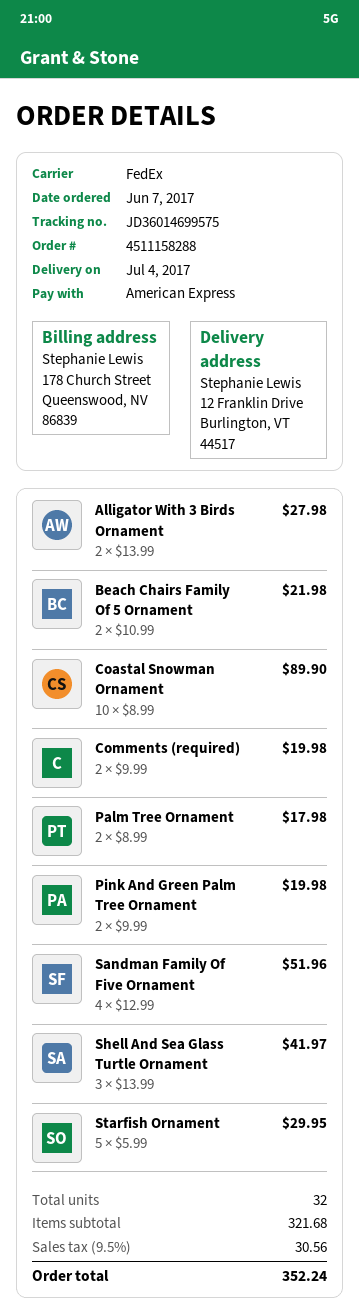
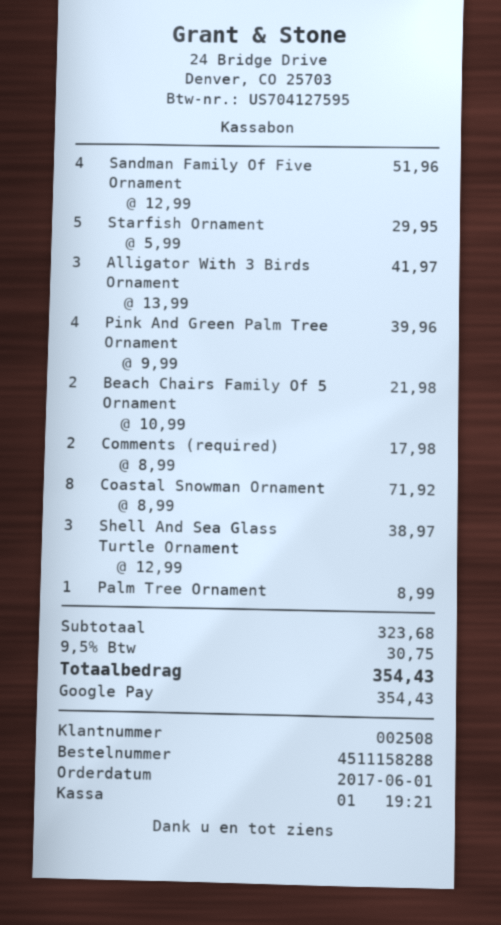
order date: 2017-06-07 -> 2017-06-01
payment method: American Express -> Google Pay
Alligator With 3 Birds Ornament: 2 x 13.99 = 27.98 -> 3 x 13.99 = 41.97
Coastal Snowman Ornament: 10 x 8.99 = 89.90 -> 8 x 8.99 = 71.92
Comments (required): 2 x 9.99 = 19.98 -> 2 x 8.99 = 17.98
Palm Tree Ornament: 2 x 8.99 = 17.98 -> 1 x 8.99 = 8.99
Pink And Green Palm Tree Ornament: 2 x 9.99 = 19.98 -> 4 x 9.99 = 39.96
Shell And Sea Glass Turtle Ornament: 3 x 13.99 = 41.97 -> 3 x 12.99 = 38.97
subtotal: 321.68 -> 323.68
tax: 9.5% = 30.56 -> 9.5% = 30.75
total: 352.24 -> 354.43

